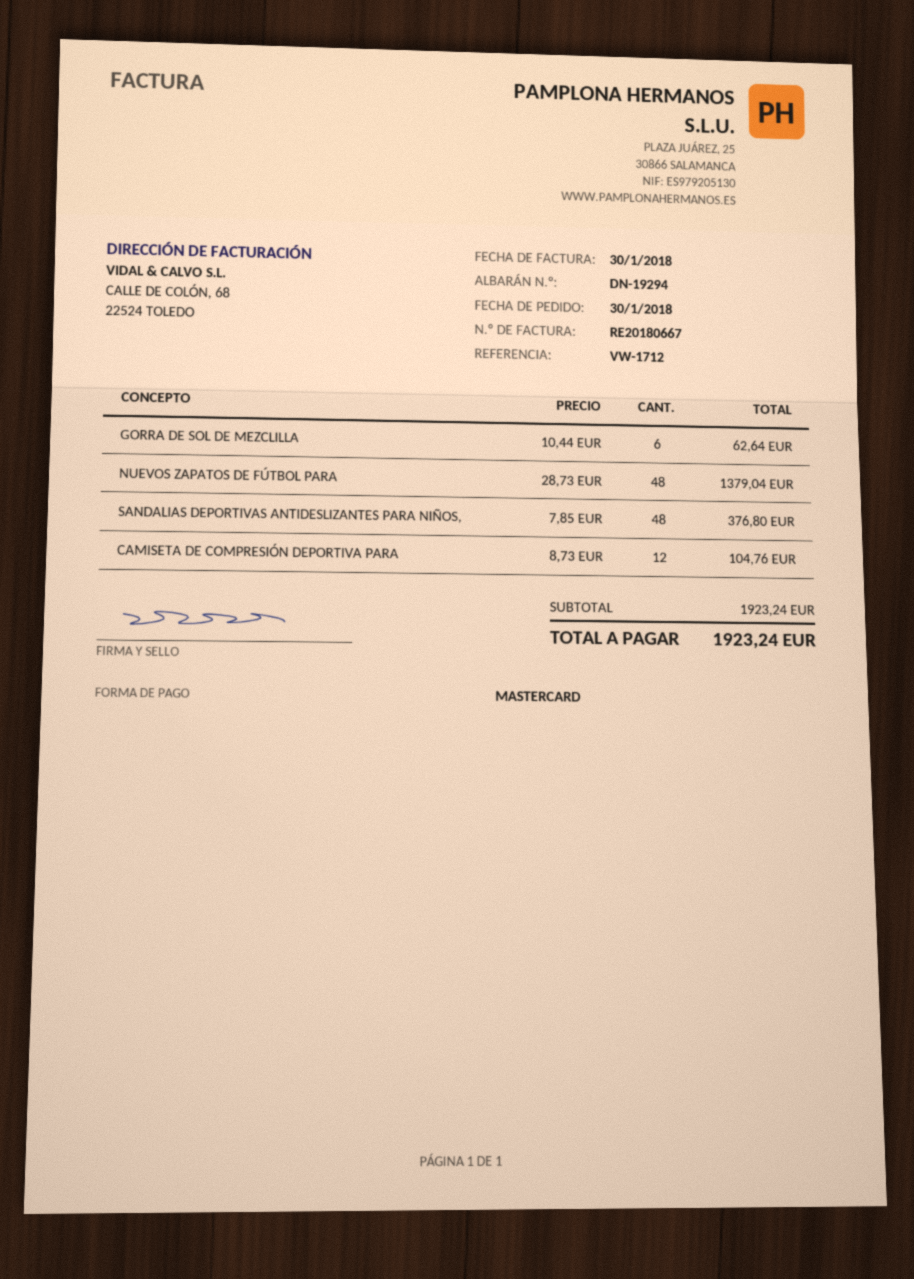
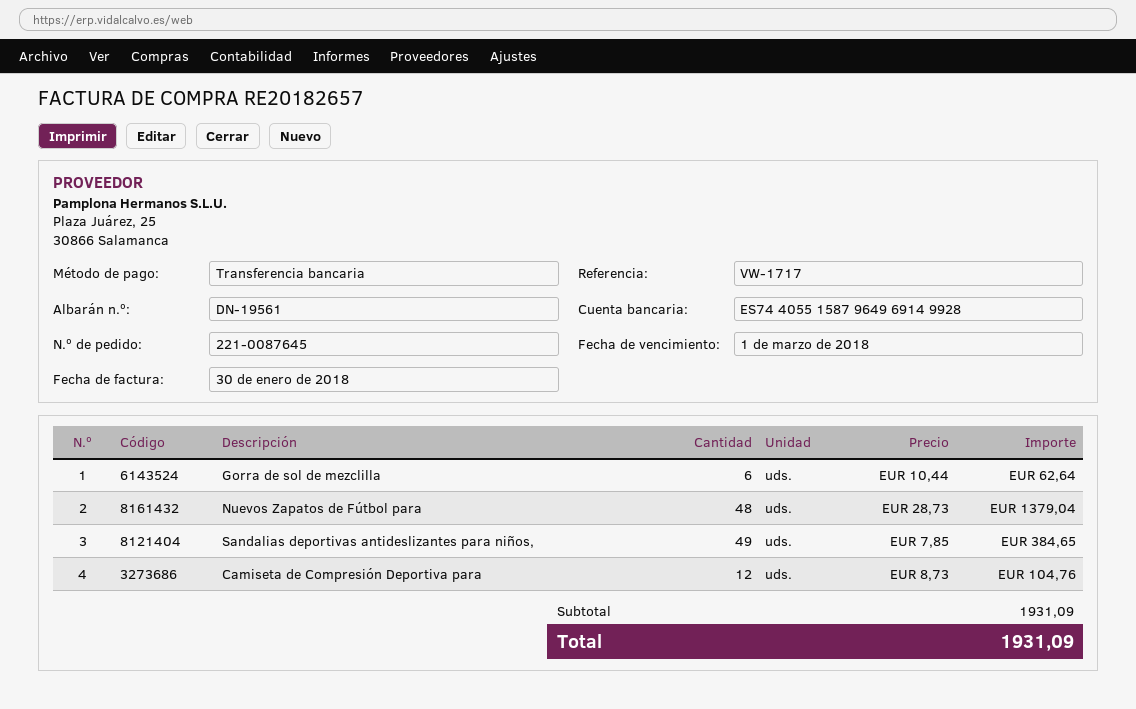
delivery note number: DN-19294 -> DN-19561
invoice number: RE20180667 -> RE20182657
reference: VW-1712 -> VW-1717
payment method: Mastercard -> bank transfer
SANDALIAS DEPORTIVAS ANTIDESLIZANTES PARA NIÑOS,: 48 x 7.85 = 376.80 -> 49 x 7.85 = 384.65
subtotal: 1923.24 -> 1931.09
total: 1923.24 -> 1931.09

